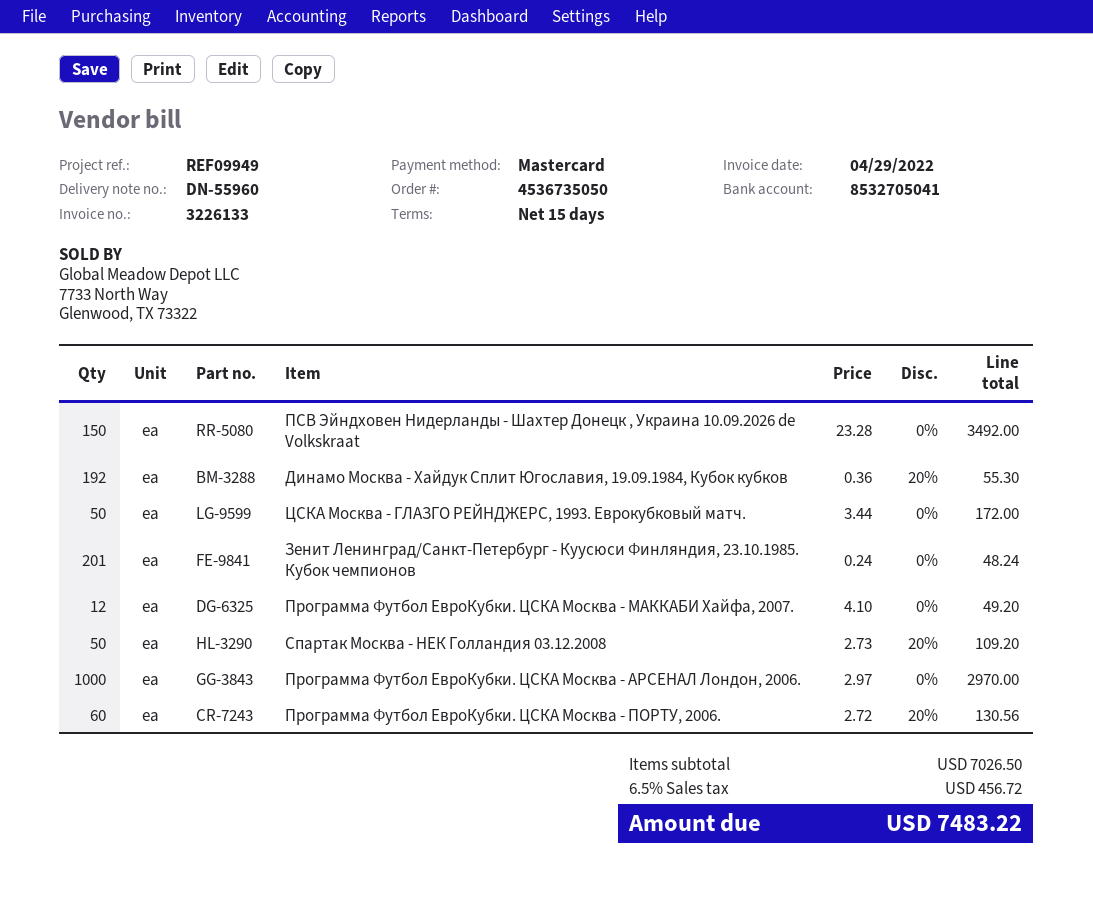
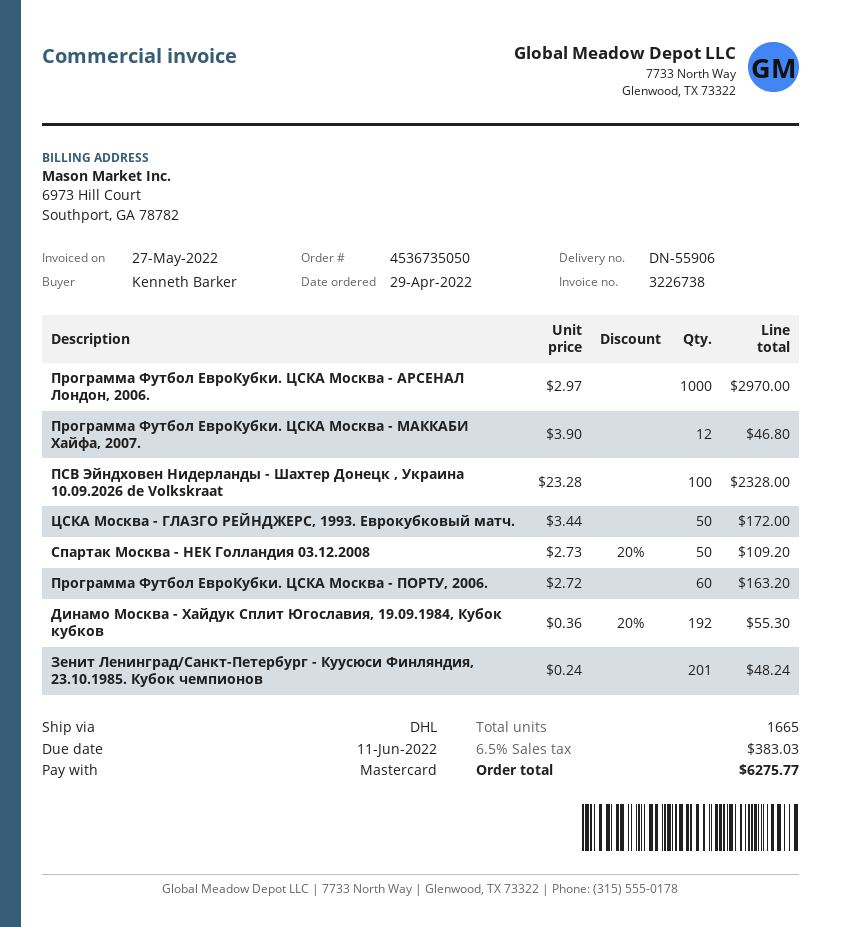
delivery note number: DN-55960 -> DN-55906
invoice number: 3226133 -> 3226738
invoice date: 2022-04-29 -> 2022-05-27
ПСВ Эйндховен Нидерланды - Шахтер Донецк , Украина 10.09.2026 de Volkskraat: 150 x 23.28 = 3492.00 -> 100 x 23.28 = 2328.00
Программа Футбол ЕвроКубки. ЦСКА Москва - МАККАБИ Хайфа, 2007.: 12 x 4.10 = 49.20 -> 12 x 3.90 = 46.80
Программа Футбол ЕвроКубки. ЦСКА Москва - ПОРТУ, 2006.: 60 x 2.72 - 20% = 130.56 -> 60 x 2.72 = 163.20
tax: 6.5% = 456.72 -> 6.5% = 383.03
total: 7483.22 -> 6275.77

